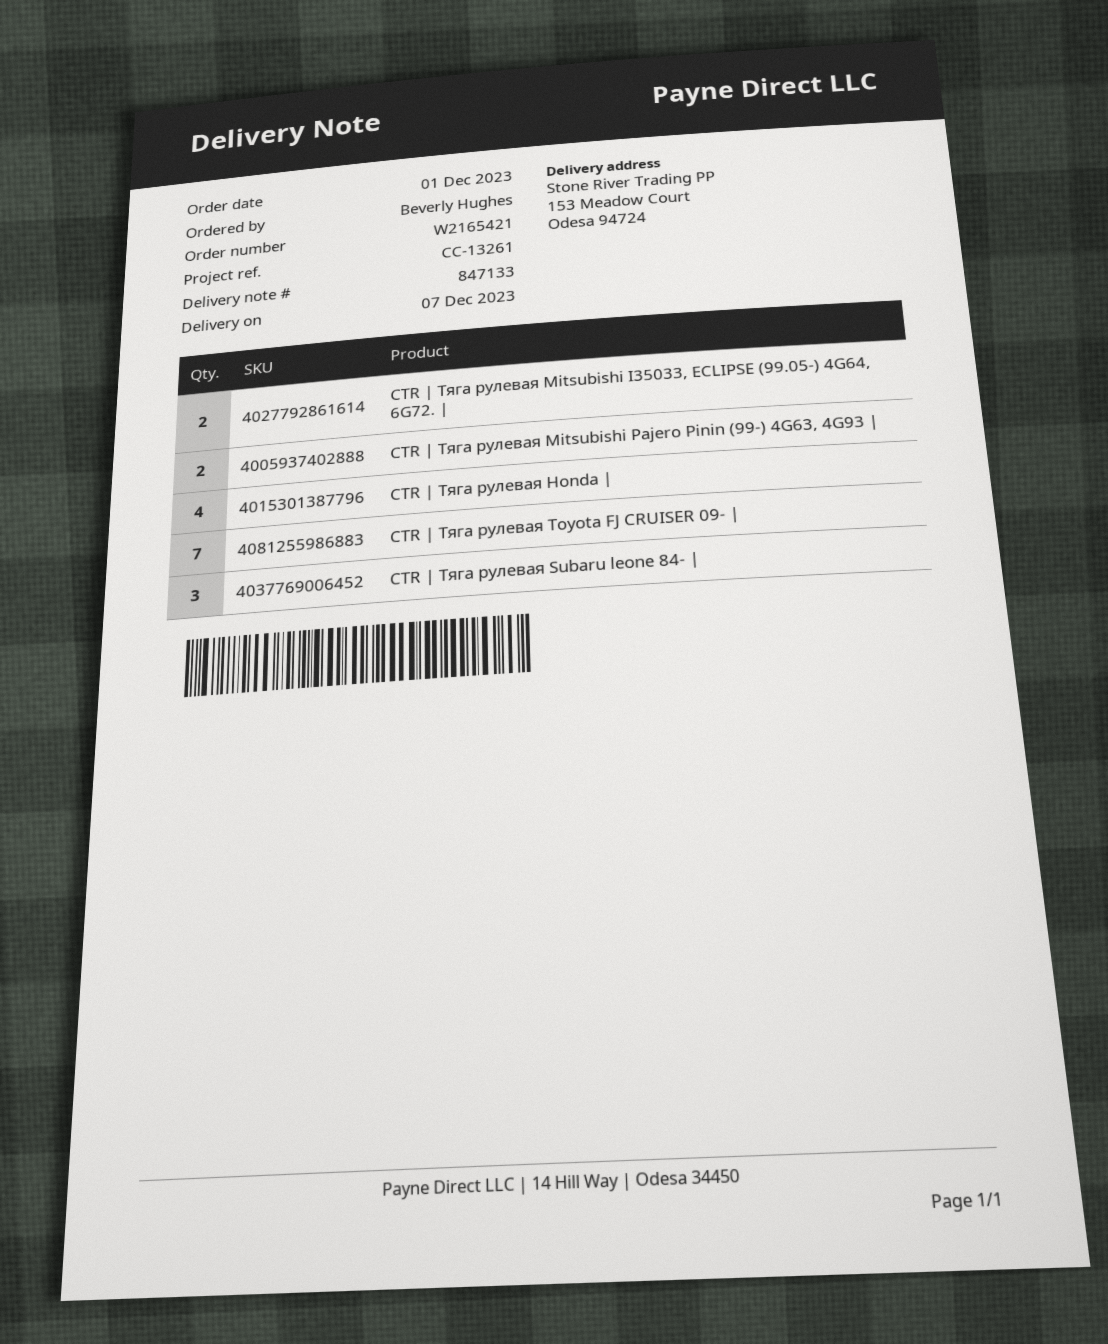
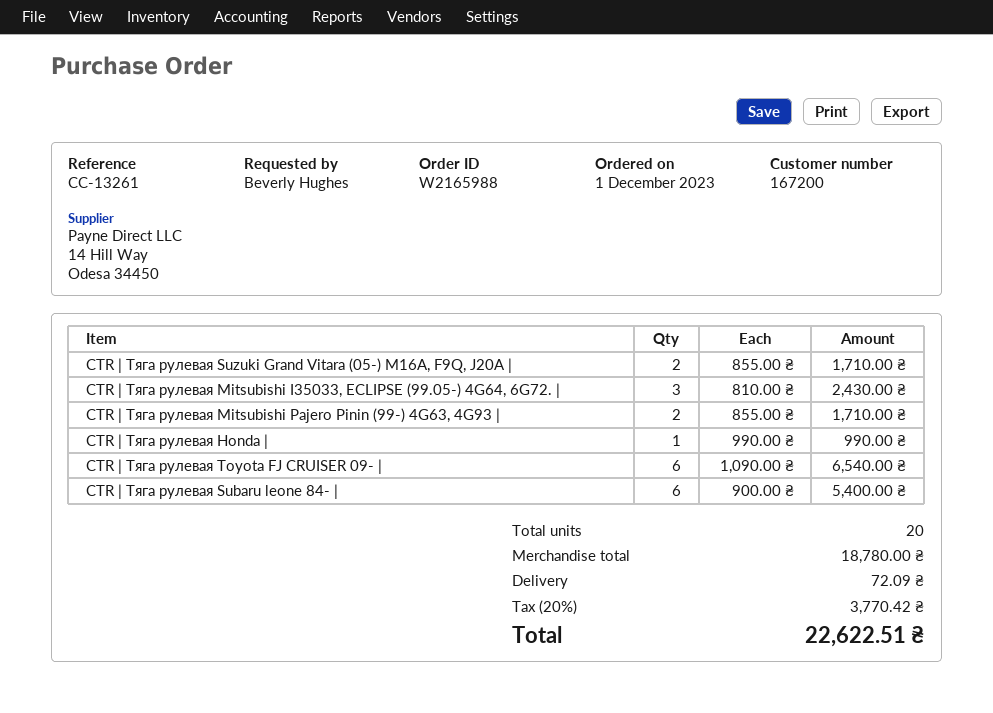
order number: W2165421 -> W2165988
CTR | Тяга рулевая Mitsubishi I35033, ECLIPSE (99.05-) 4G64, 6G72. |: 2 -> 3
CTR | Тяга рулевая Honda |: 4 -> 1
CTR | Тяга рулевая Toyota FJ CRUISER 09- |: 7 -> 6
CTR | Тяга рулевая Subaru leone 84- |: 3 -> 6
CTR | Тяга рулевая Suzuki Grand Vitara (05-) M16A, F9Q, J20A |: none -> 2

